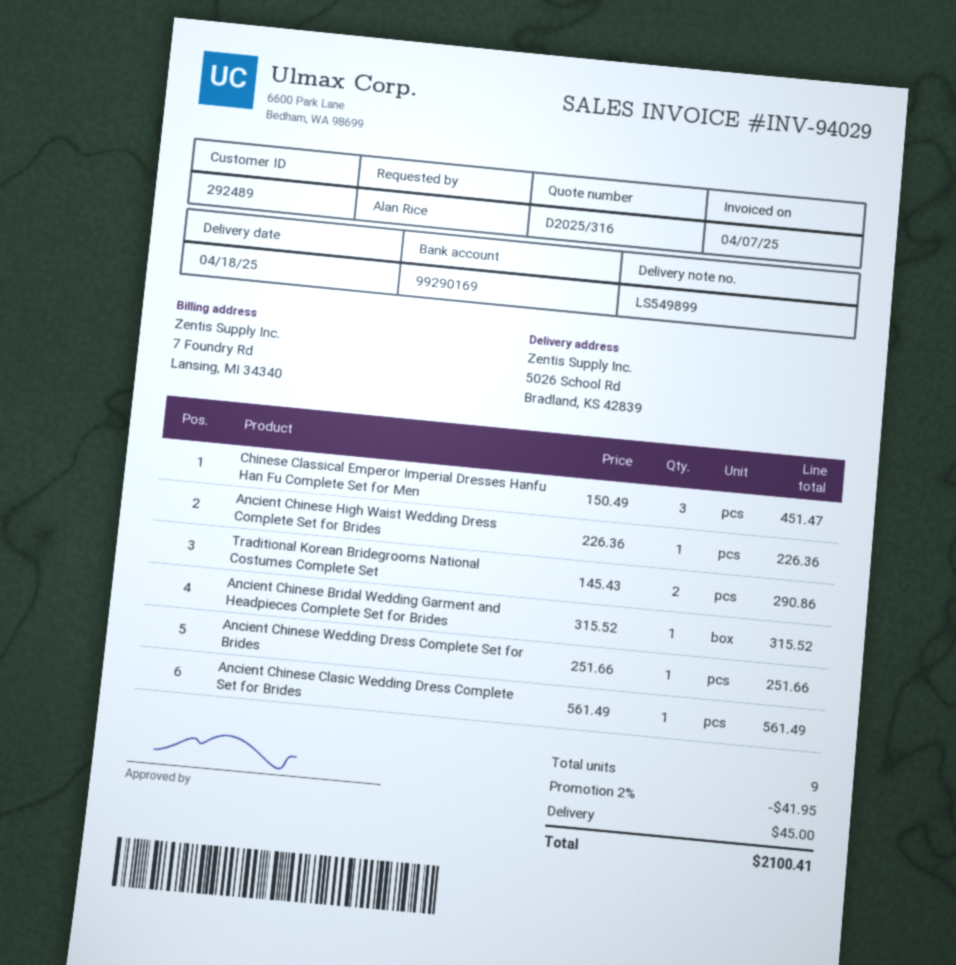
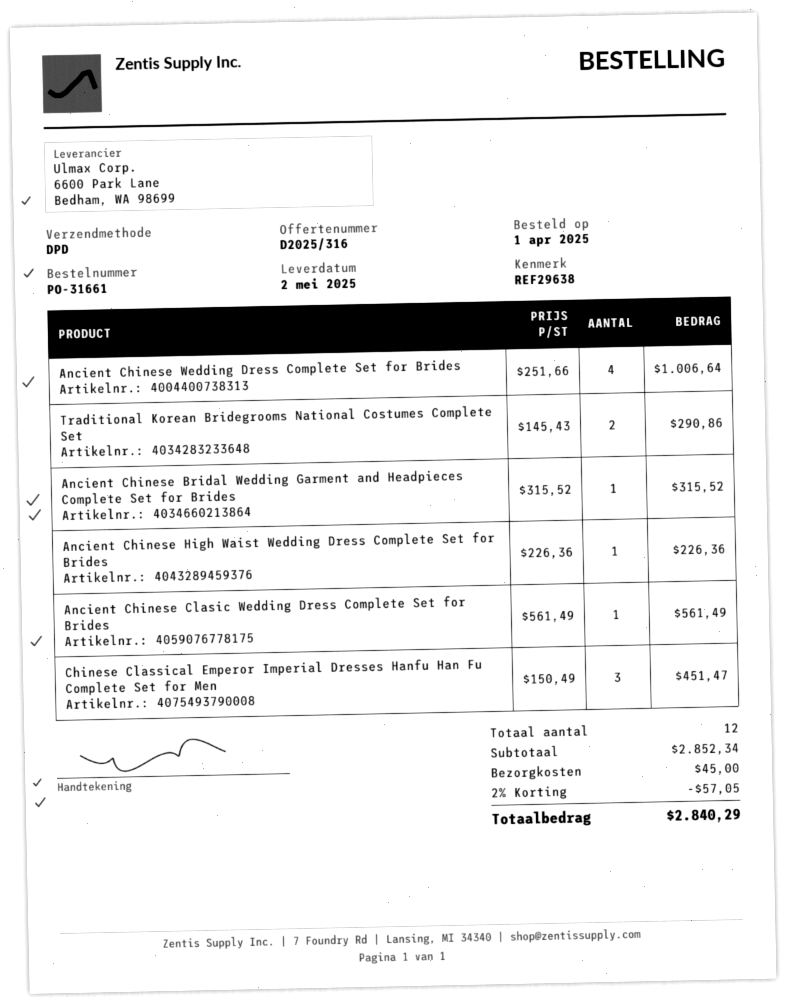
delivery date: 2025-04-18 -> 2025-05-02
Ancient Chinese Wedding Dress Complete Set for Brides: 1 x 251.66 = 251.66 -> 4 x 251.66 = 1006.64
total quantity: 9 -> 12
discount: 2% = 41.95 -> 2% = 57.05
total: 2100.41 -> 2840.29

